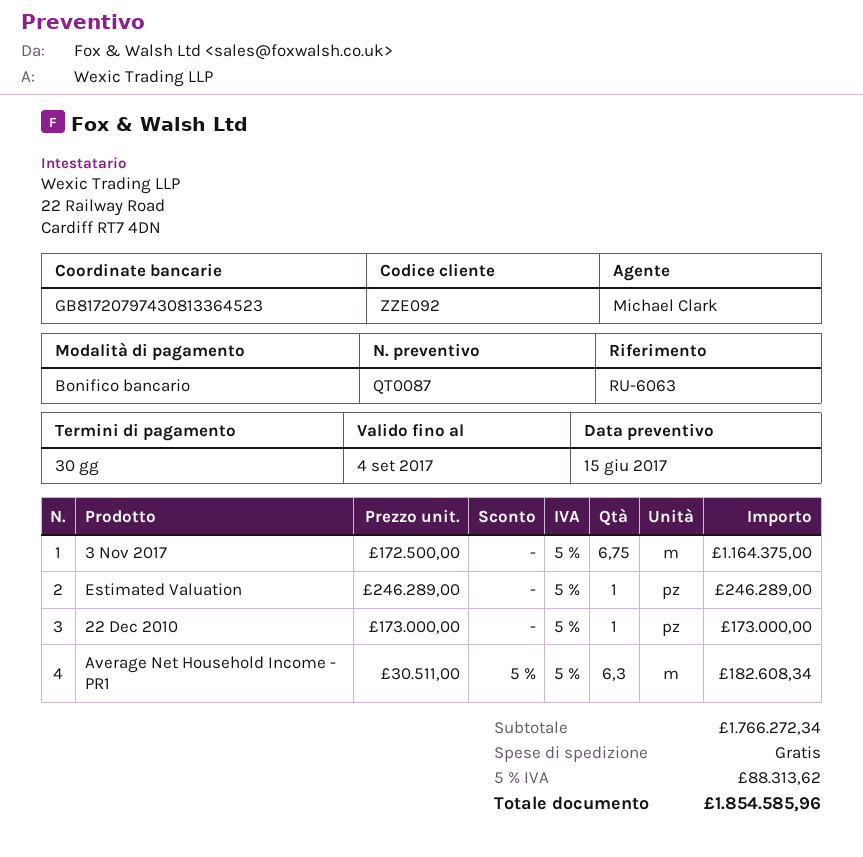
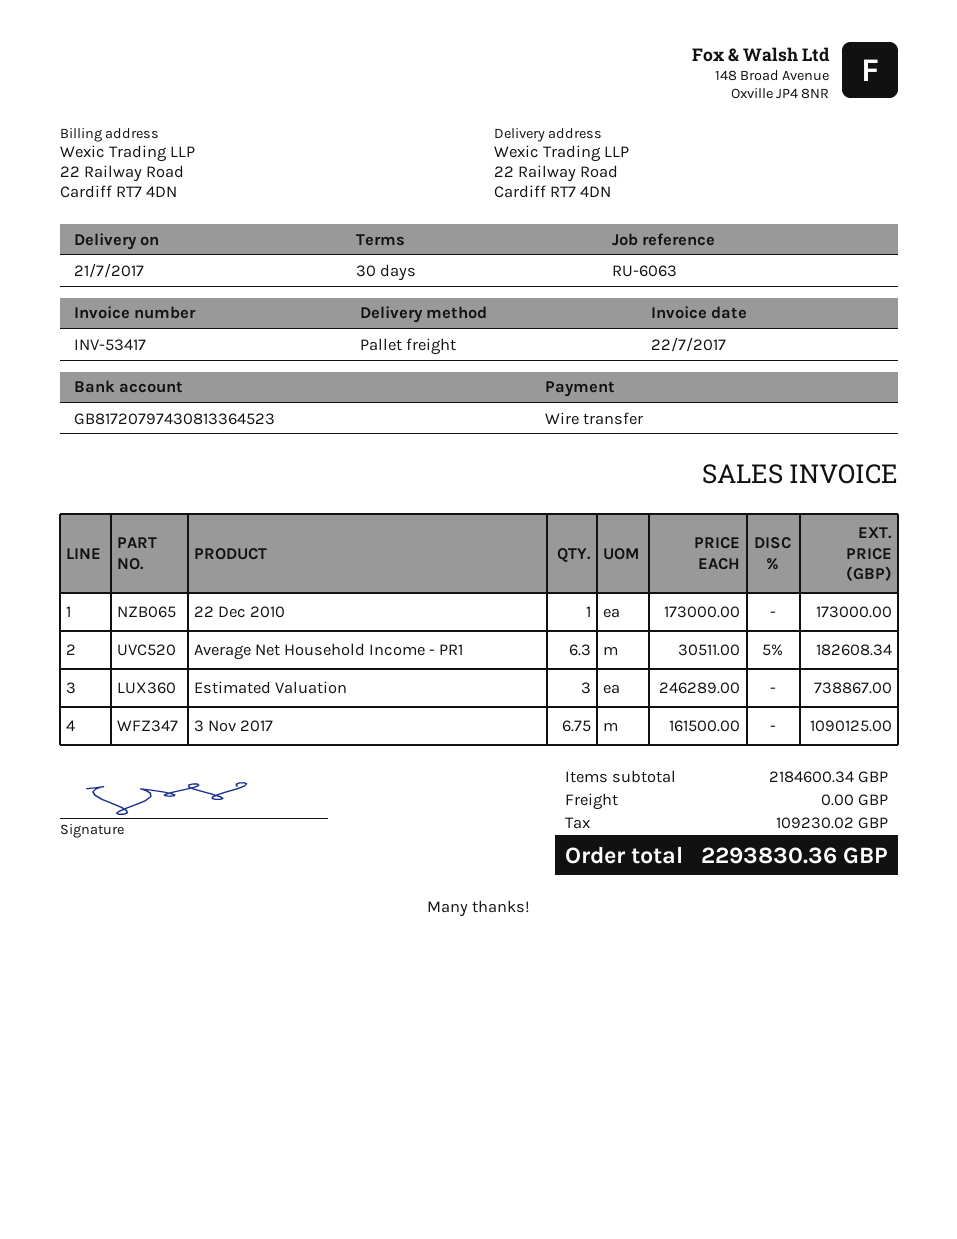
3 Nov 2017: 6.75 x 172500.00 = 1164375.00 -> 6.75 x 161500.00 = 1090125.00
Estimated Valuation: 1 x 246289.00 = 246289.00 -> 3 x 246289.00 = 738867.00
subtotal: 1766272.34 -> 2184600.34
tax: 88313.62 -> 109230.02
total: 1854585.96 -> 2293830.36

